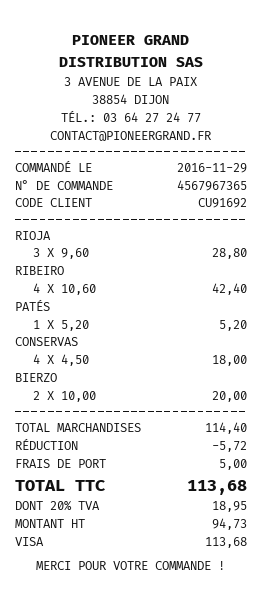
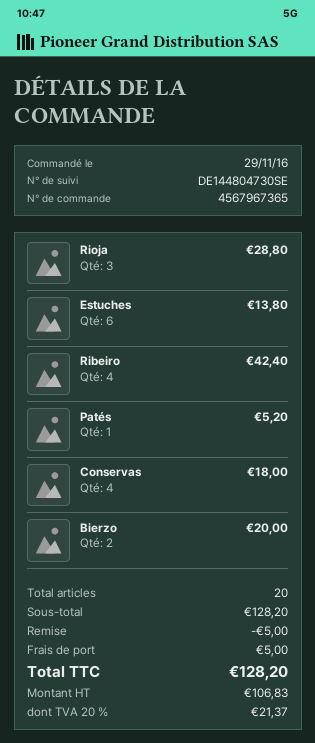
Estuches: none -> 6 for 13.80
subtotal: 114.40 -> 128.20
discount: 5.72 -> 5.00
net: 94.73 -> 106.83
tax: 20% = 18.95 -> 20% = 21.37
total: 113.68 -> 128.20

